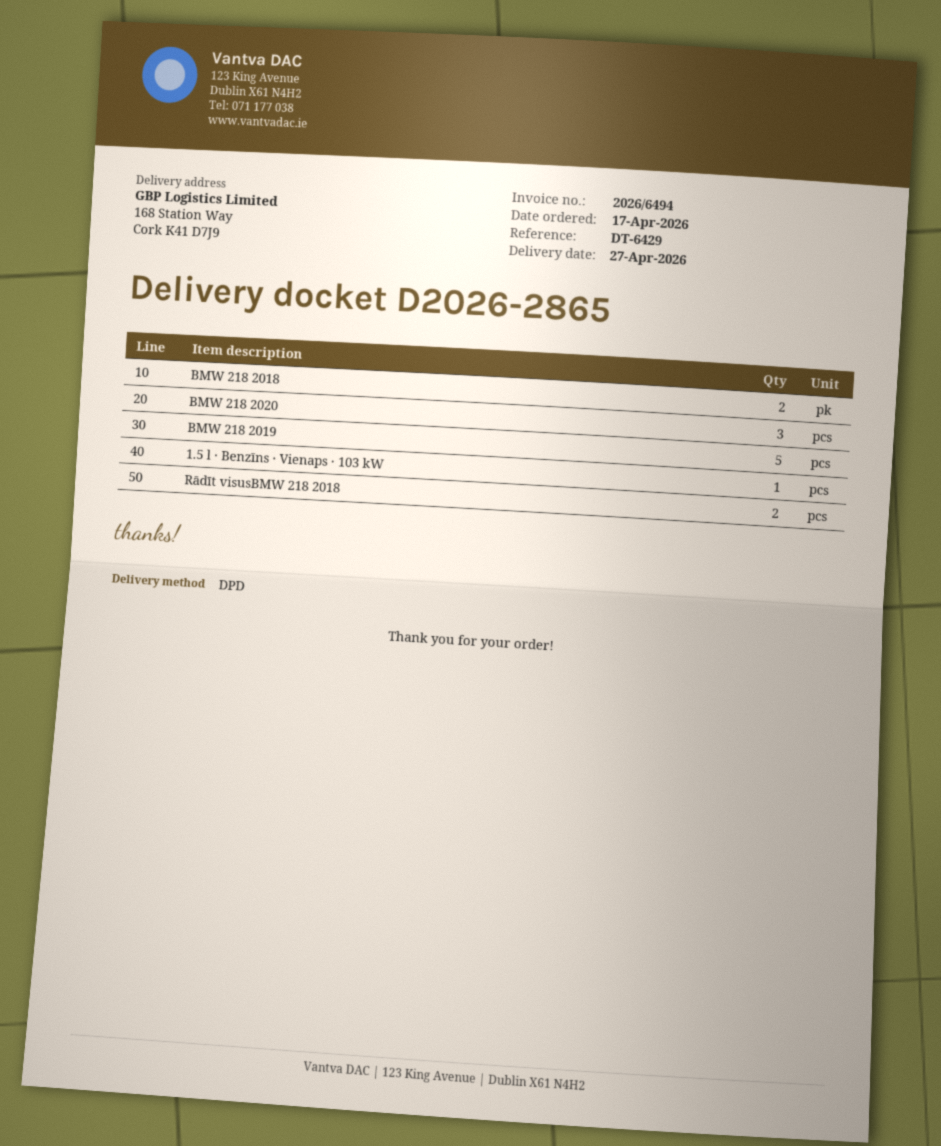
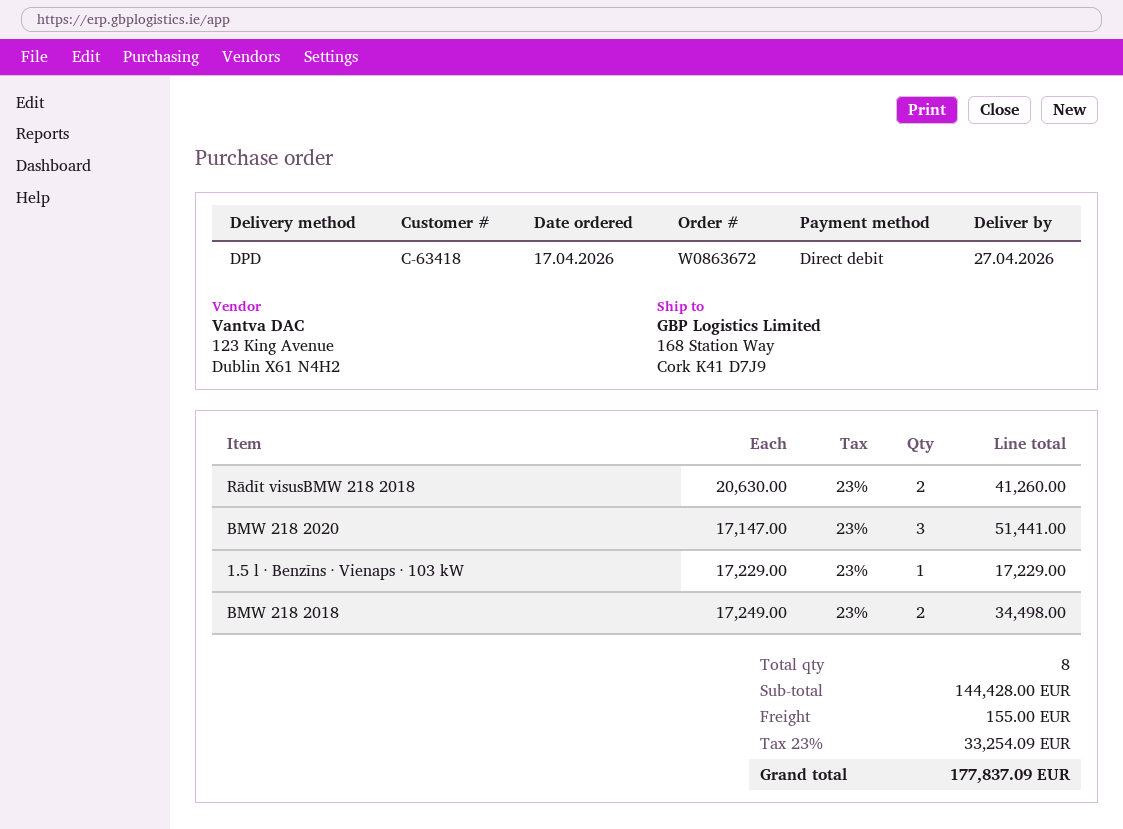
BMW 218 2019: 5 -> none

